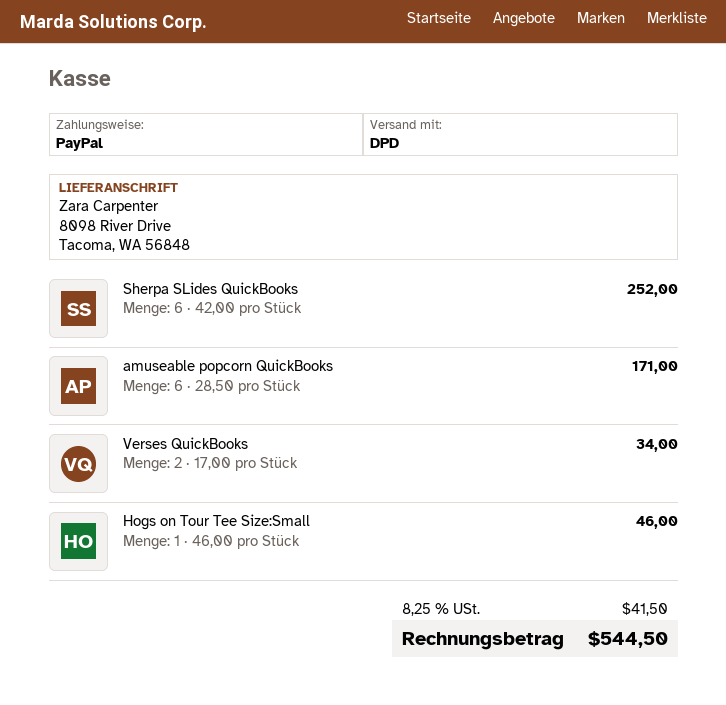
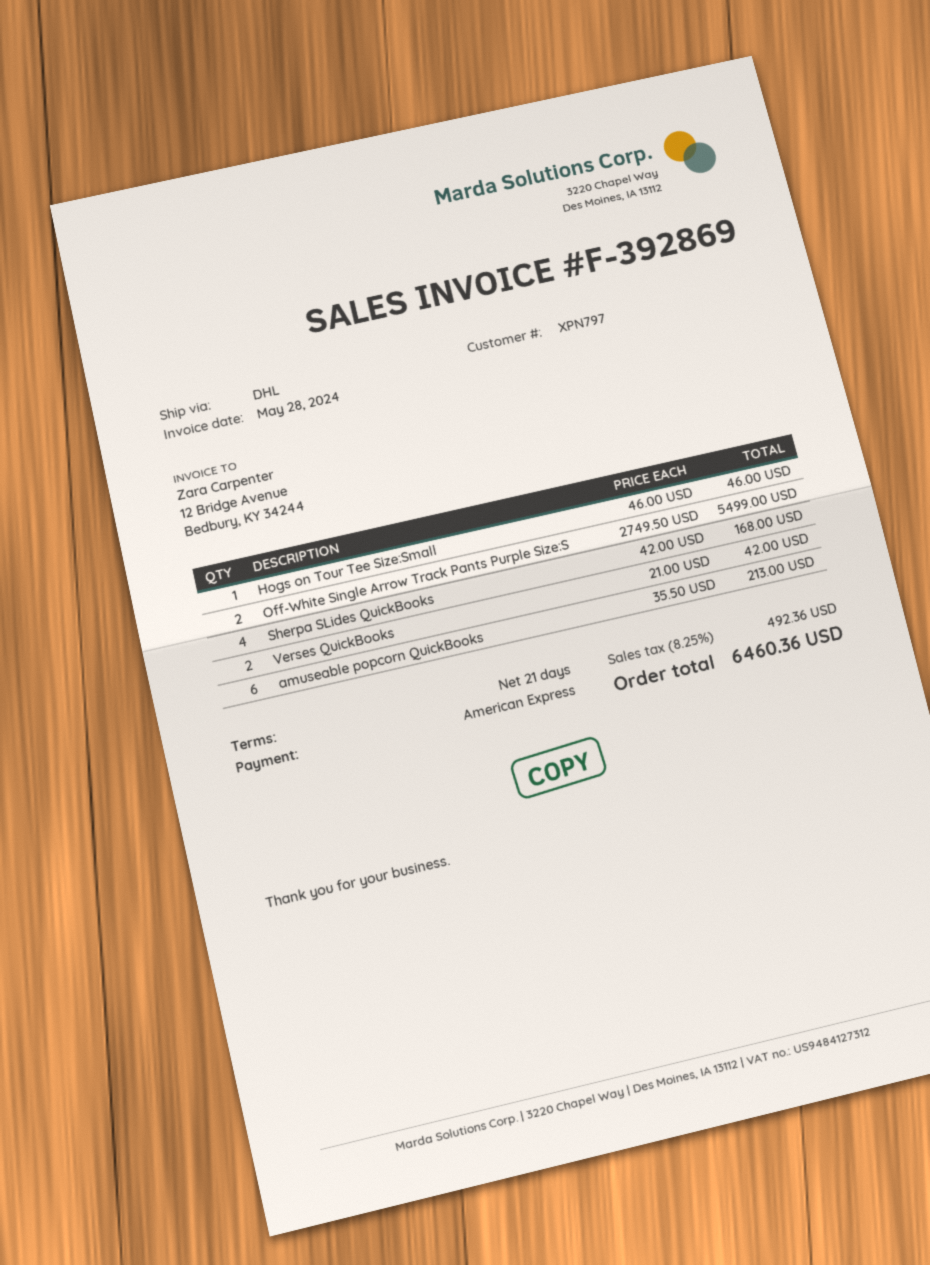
payment method: PayPal -> American Express
shipping method: DPD -> DHL
Sherpa SLides QuickBooks: 6 x 42.00 = 252.00 -> 4 x 42.00 = 168.00
amuseable popcorn QuickBooks: 6 x 28.50 = 171.00 -> 6 x 35.50 = 213.00
Verses QuickBooks: 2 x 17.00 = 34.00 -> 2 x 21.00 = 42.00
Off-White Single Arrow Track Pants Purple Size:S: none -> 2 x 2749.50 = 5499.00
tax: 8.25% = 41.50 -> 8.25% = 492.36
total: 544.50 -> 6460.36

